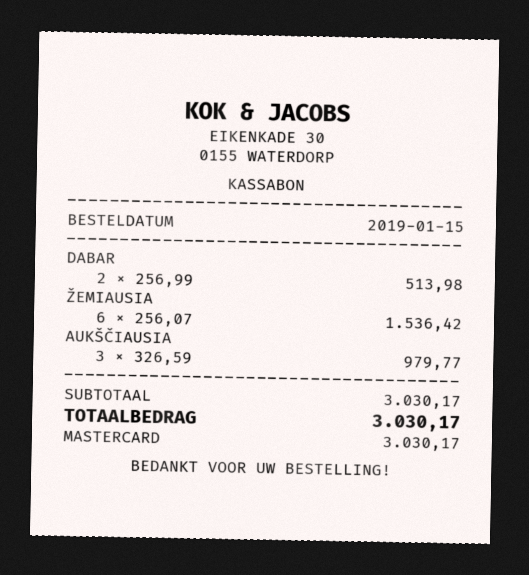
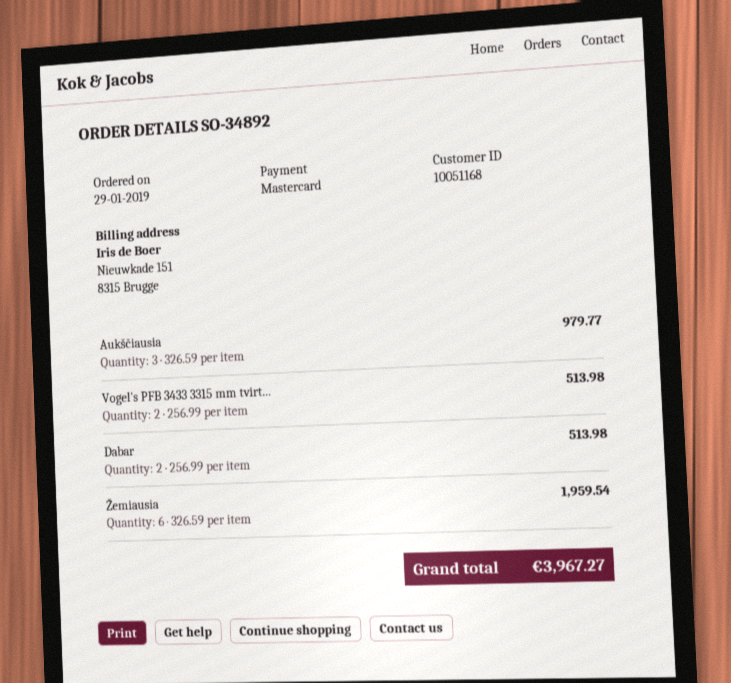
order date: 2019-01-15 -> 2019-01-29
ŽEMIAUSIA: 6 x 256.07 = 1536.42 -> 6 x 326.59 = 1959.54
Vogel's PFB 3433 3315 mm tvirt...: none -> 2 x 256.99 = 513.98
total: 3030.17 -> 3967.27

